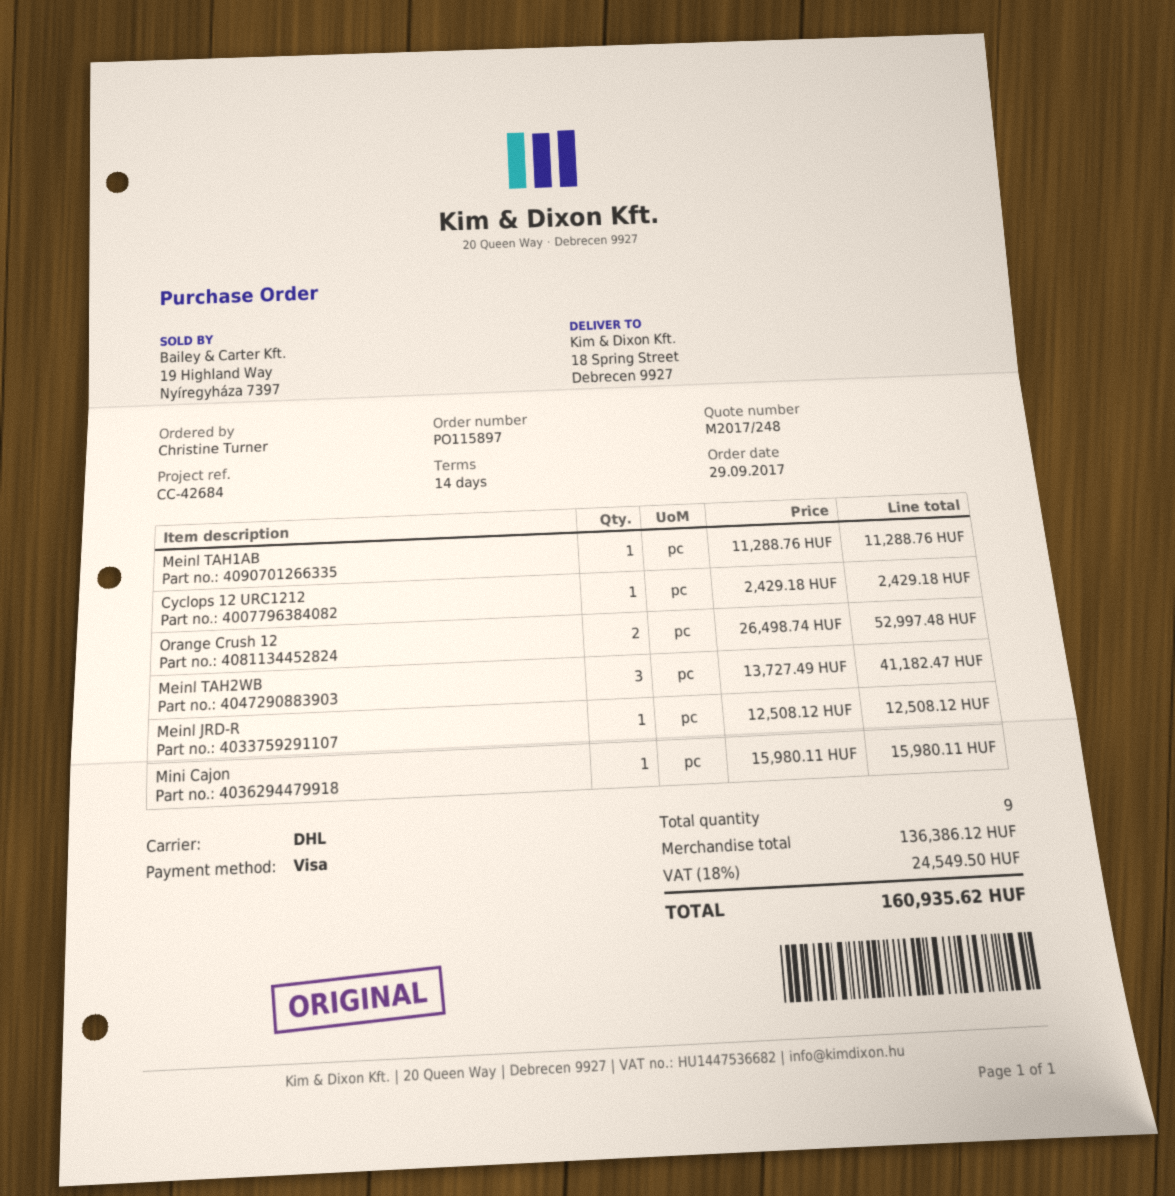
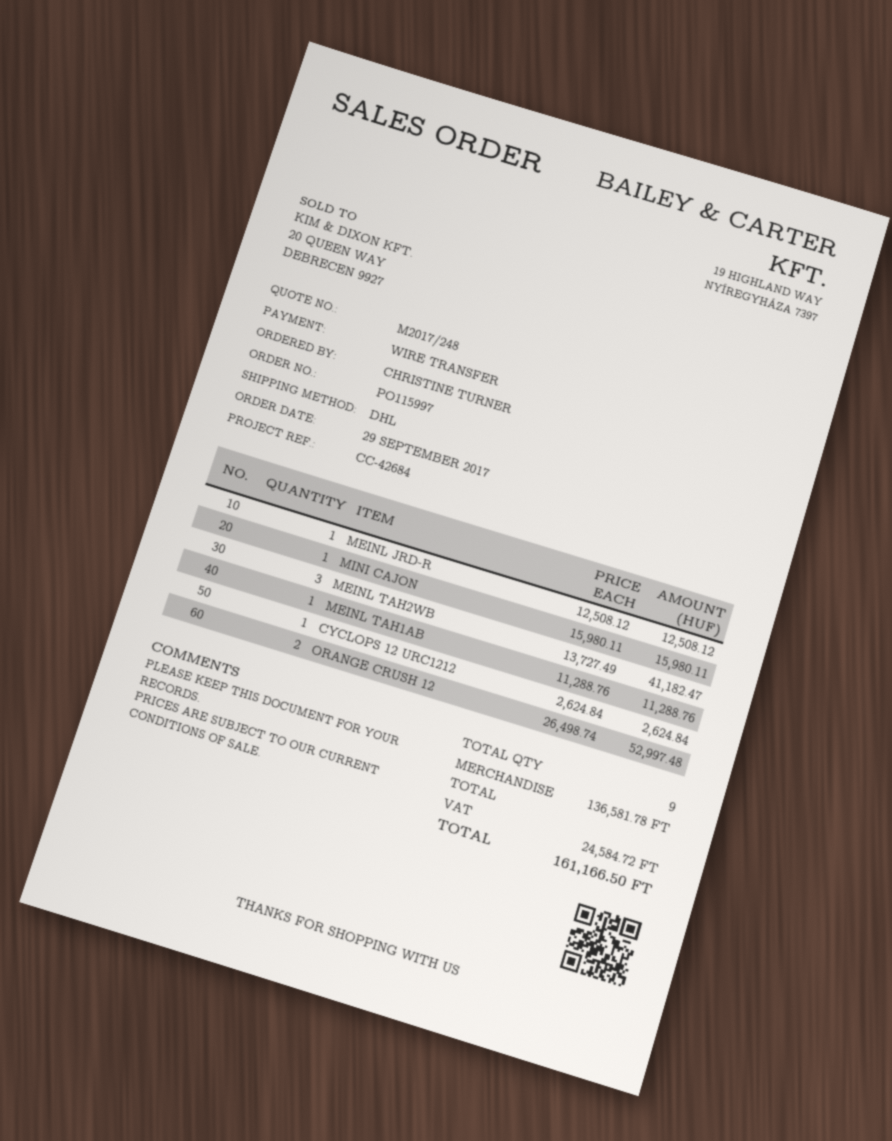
order number: PO115897 -> PO115997
payment method: Visa -> bank transfer
Cyclops 12 URC1212: 1 x 2429.18 = 2429.18 -> 1 x 2624.84 = 2624.84
subtotal: 136386.12 -> 136581.78
tax: 24549.50 -> 24584.72
total: 160935.62 -> 161166.50

